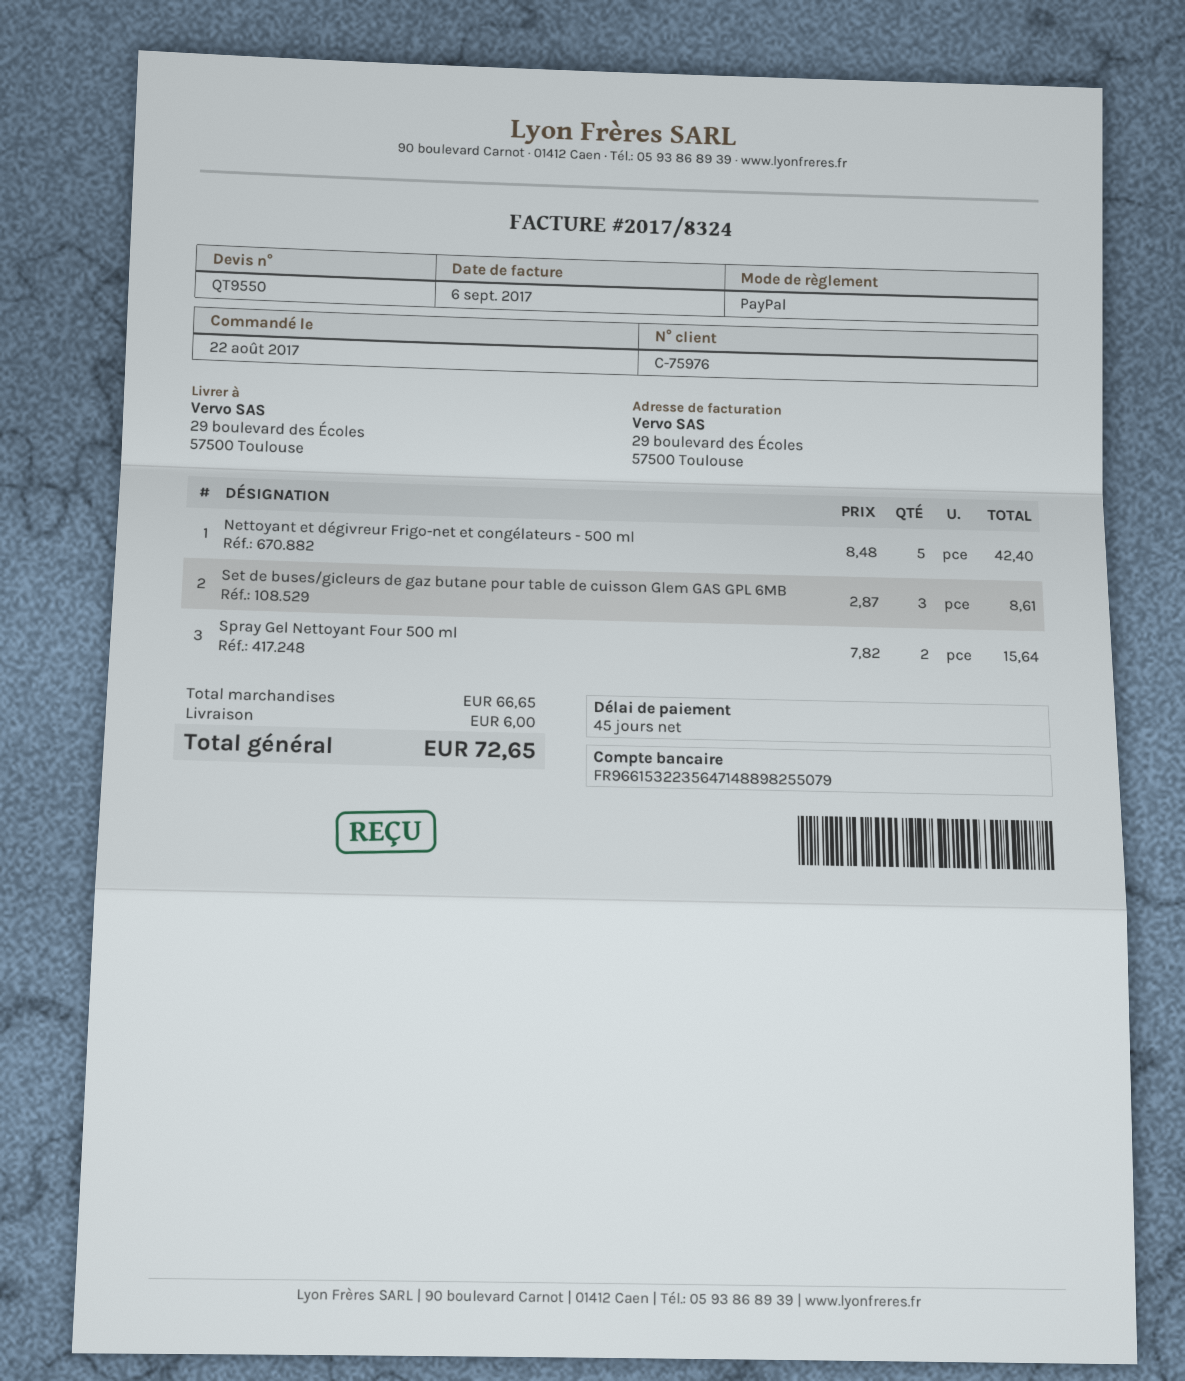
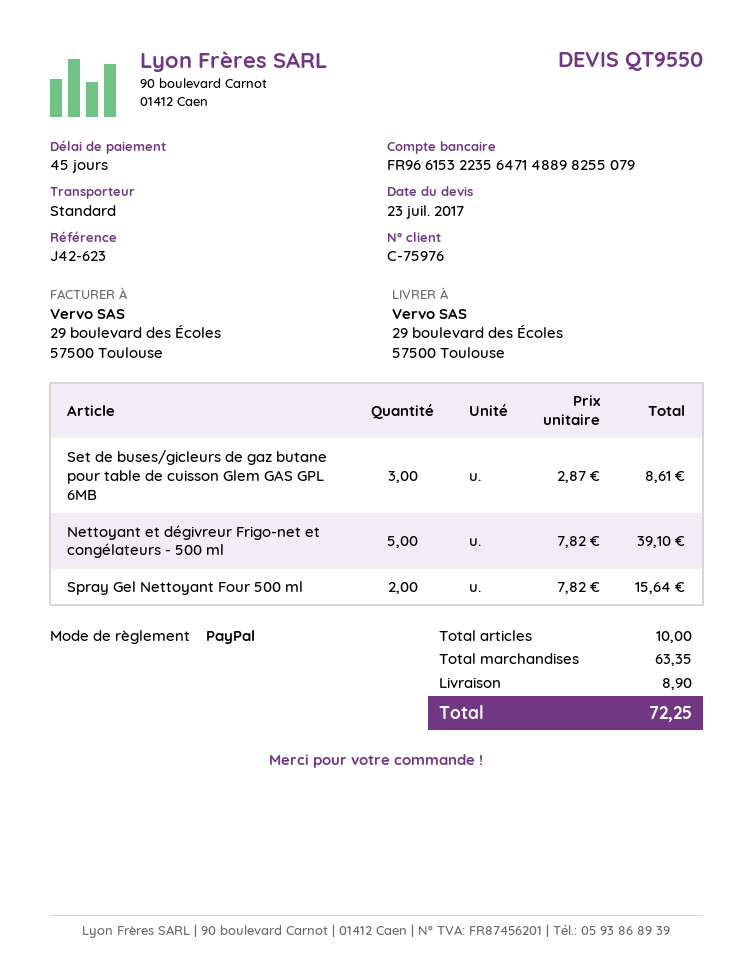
Nettoyant et dégivreur Frigo-net et congélateurs - 500 ml: 5 x 8.48 = 42.40 -> 5 x 7.82 = 39.10
subtotal: 66.65 -> 63.35
shipping: 6.00 -> 8.90
total: 72.65 -> 72.25

